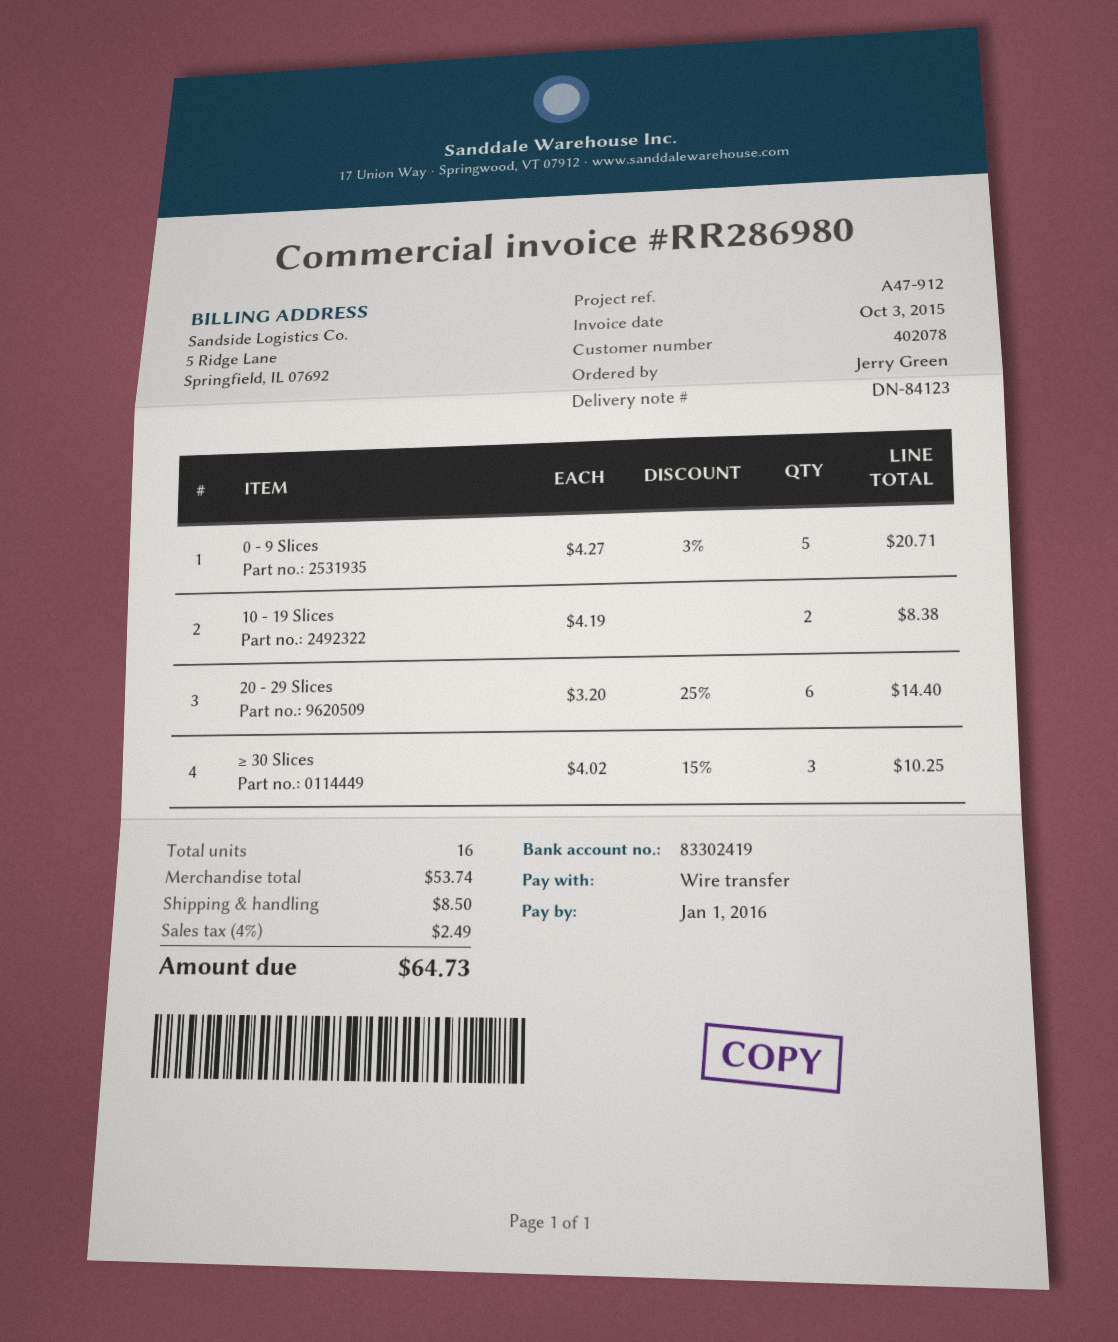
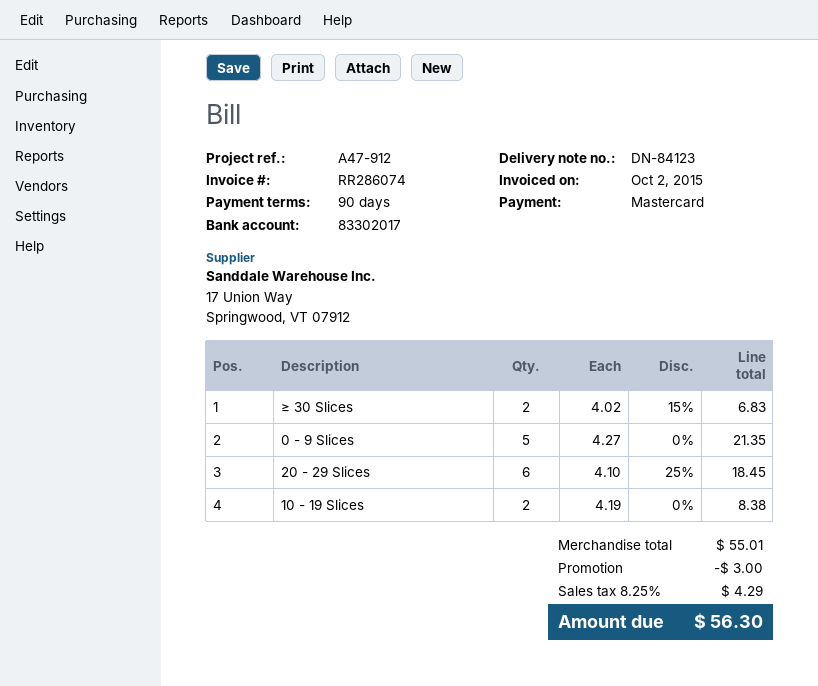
invoice number: RR286980 -> RR286074
invoice date: 2015-10-03 -> 2015-10-02
payment method: bank transfer -> Mastercard
bank account: 83302419 -> 83302017
0 - 9 Slices: 5 x 4.27 - 3% = 20.71 -> 5 x 4.27 = 21.35
20 - 29 Slices: 6 x 3.20 - 25% = 14.40 -> 6 x 4.10 - 25% = 18.45
≥ 30 Slices: 3 x 4.02 - 15% = 10.25 -> 2 x 4.02 - 15% = 6.83
subtotal: 53.74 -> 55.01
discount: none -> 3.00
shipping: 8.50 -> none
tax: 4% = 2.49 -> 8.25% = 4.29
total: 64.73 -> 56.30

